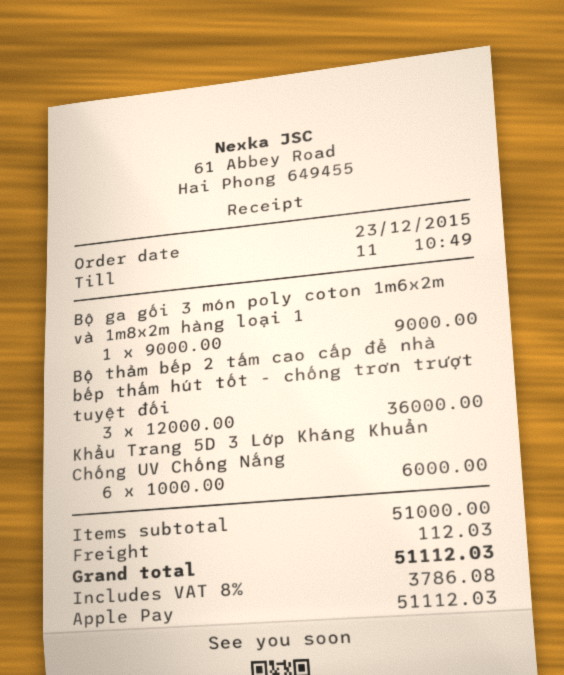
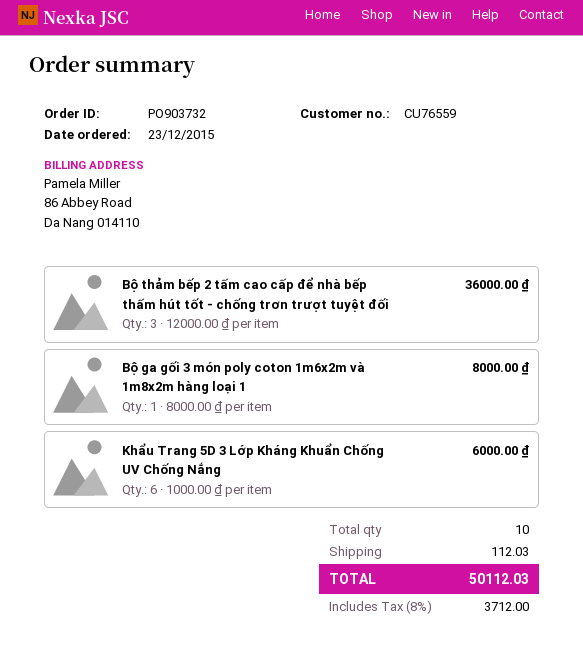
Bộ ga gối 3 món poly coton 1m6x2m và 1m8x2m hàng loại 1: 1 x 9000.00 = 9000.00 -> 1 x 8000.00 = 8000.00
tax: 8% = 3786.08 -> 8% = 3712.00
total: 51112.03 -> 50112.03

